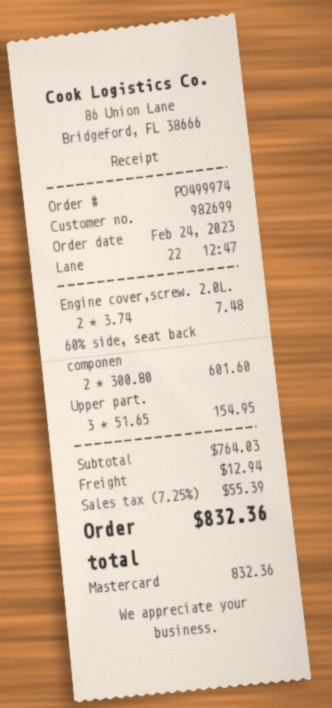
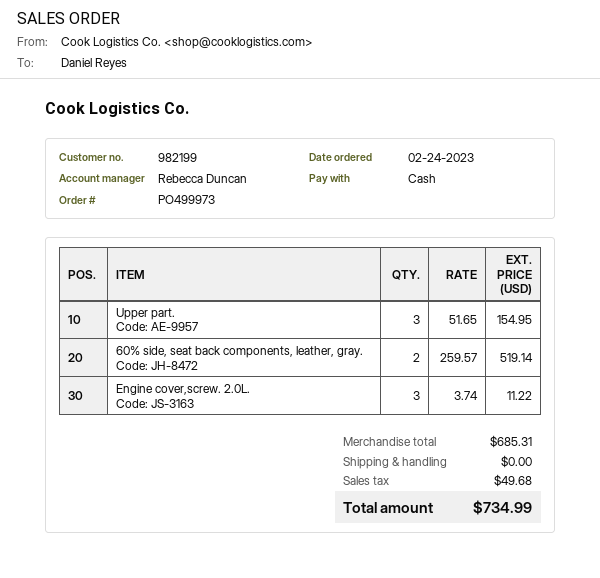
order number: PO499974 -> PO499973
customer number: 982699 -> 982199
payment method: Mastercard -> cash
Engine cover,screw. 2.0L.: 2 x 3.74 = 7.48 -> 3 x 3.74 = 11.22
60% side, seat back componen: 2 x 300.80 = 601.60 -> 2 x 259.57 = 519.14
subtotal: 764.03 -> 685.31
shipping: 12.94 -> 0.00
tax: 55.39 -> 49.68
total: 832.36 -> 734.99

